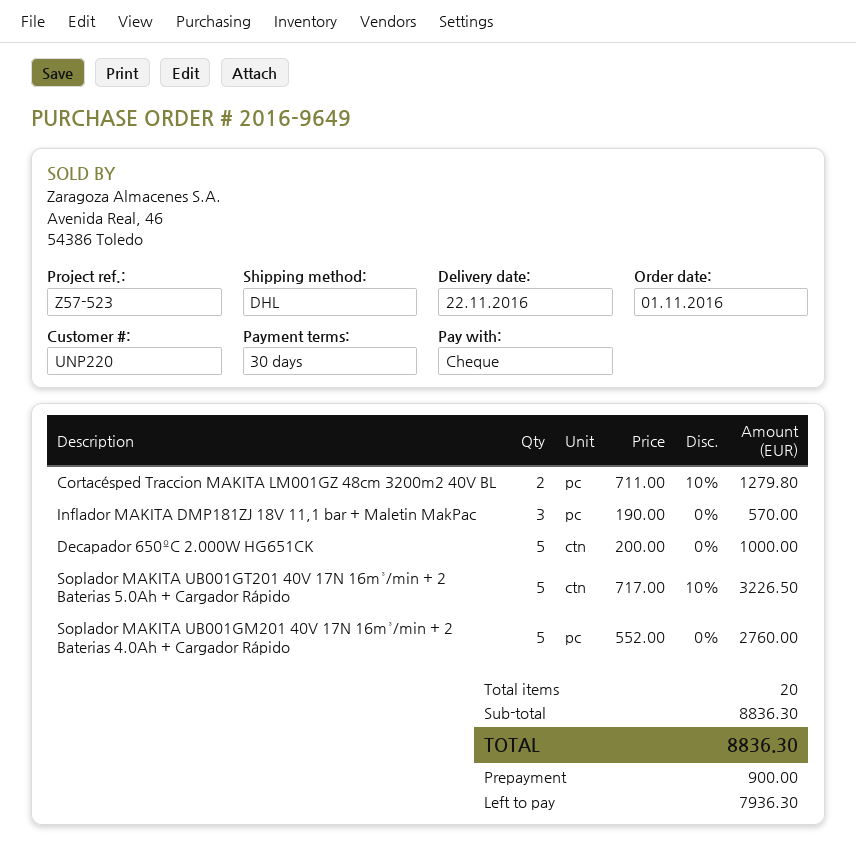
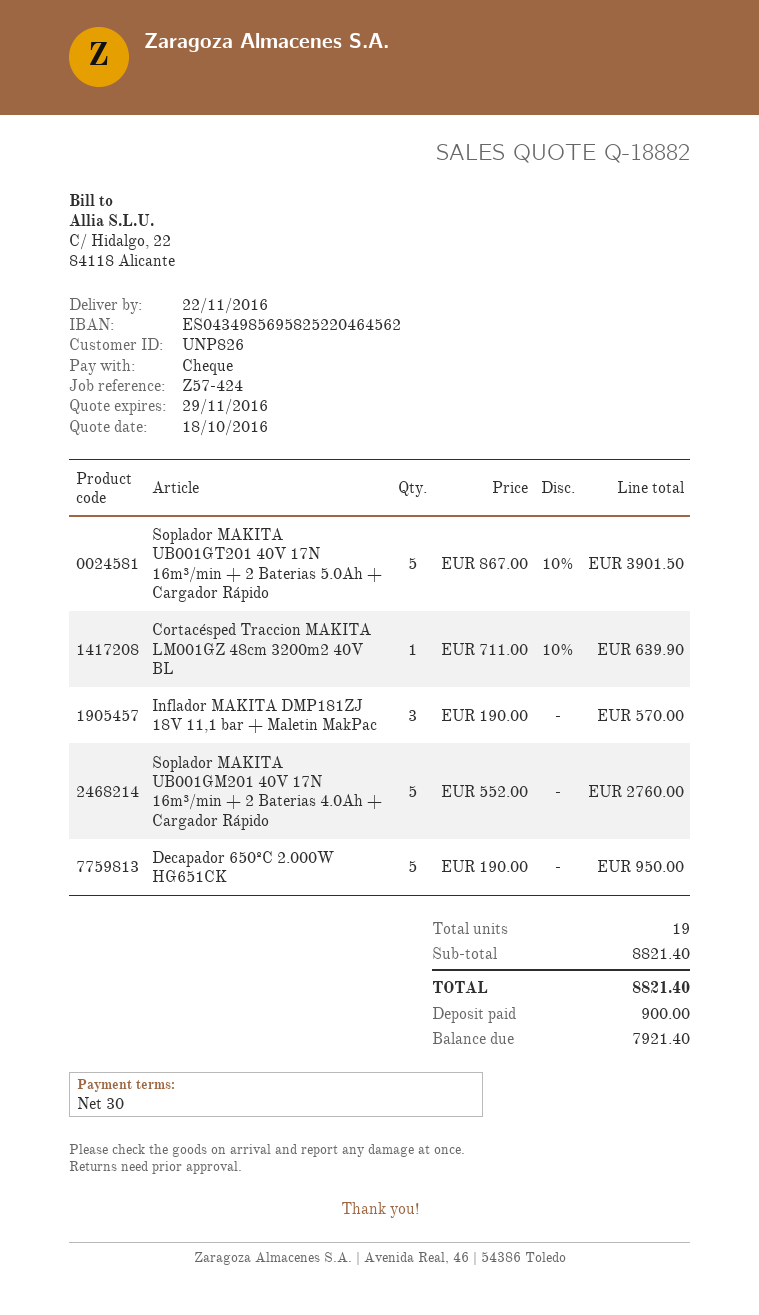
customer number: UNP220 -> UNP826
reference: Z57-523 -> Z57-424
Cortacésped Traccion MAKITA LM001GZ 48cm 3200m2 40V BL: 2 x 711.00 - 10% = 1279.80 -> 1 x 711.00 - 10% = 639.90
Decapador 650ºC 2.000W HG651CK: 5 x 200.00 = 1000.00 -> 5 x 190.00 = 950.00
Soplador MAKITA UB001GT201 40V 17N 16m³/min + 2 Baterias 5.0Ah + Cargador Rápido: 5 x 717.00 - 10% = 3226.50 -> 5 x 867.00 - 10% = 3901.50
total quantity: 20 -> 19
subtotal: 8836.30 -> 8821.40
total: 8836.30 -> 8821.40
balance: 7936.30 -> 7921.40

